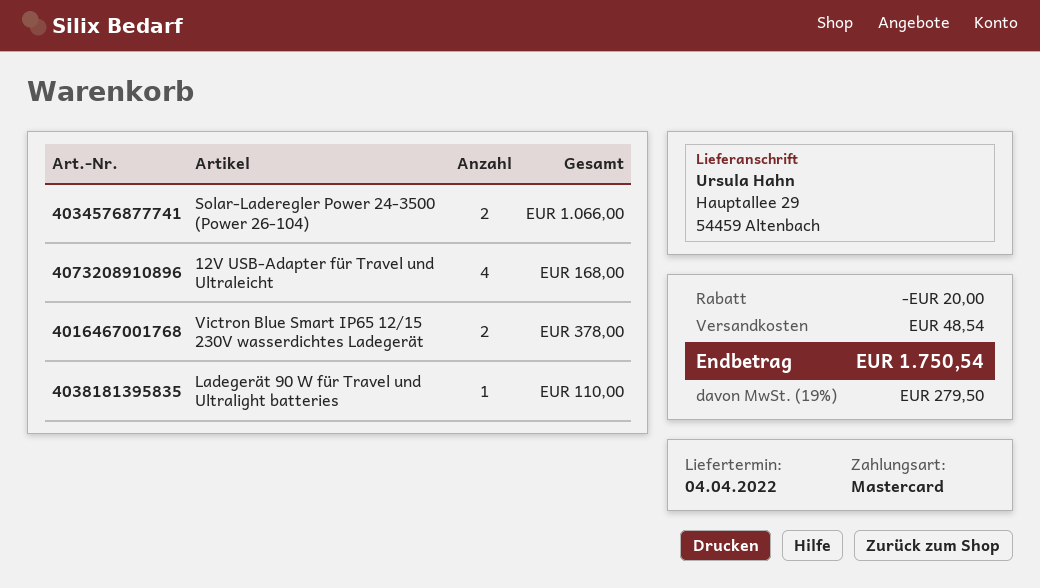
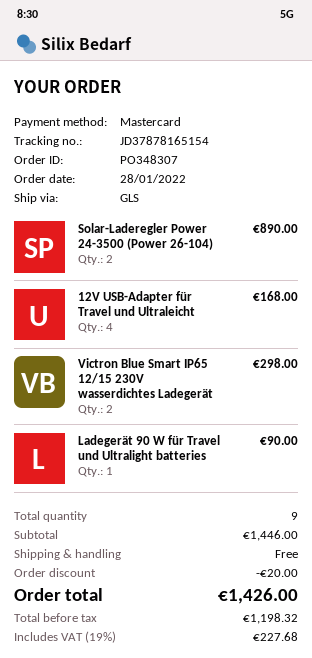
Solar-Laderegler Power 24-3500 (Power 26-104): 2 for 1066.00 -> 2 for 890.00
Victron Blue Smart IP65 12/15 230V wasserdichtes Ladegerät: 2 for 378.00 -> 2 for 298.00
Ladegerät 90 W für Travel und Ultralight batteries: 1 for 110.00 -> 1 for 90.00
shipping: 48.54 -> 0.00
tax: 19% = 279.50 -> 19% = 227.68
total: 1750.54 -> 1426.00

